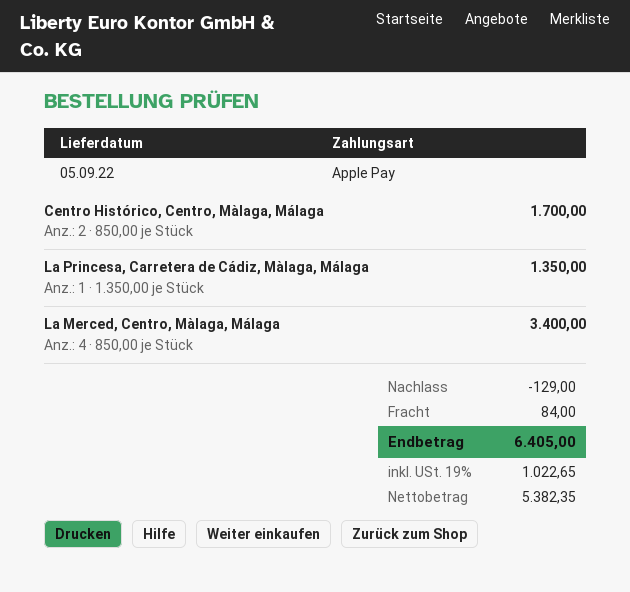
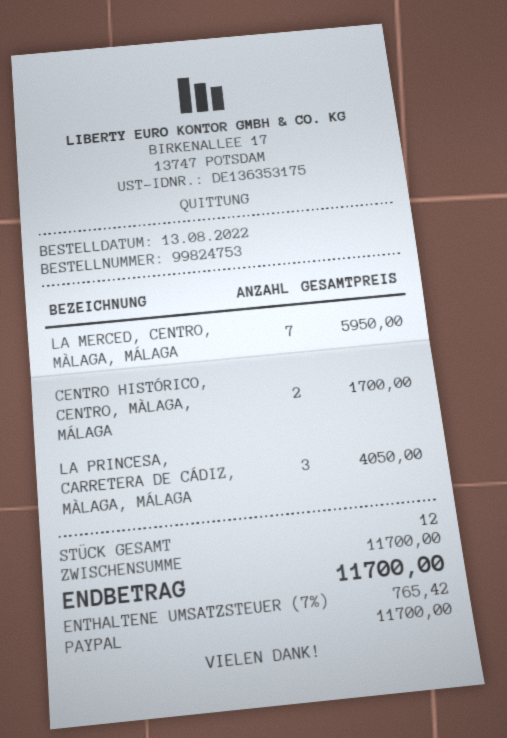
payment method: Apple Pay -> PayPal
La Princesa, Carretera de Cádiz, Màlaga, Málaga: 1 for 1350.00 -> 3 for 4050.00
La Merced, Centro, Màlaga, Málaga: 4 for 3400.00 -> 7 for 5950.00
discount: 129.00 -> none
shipping: 84.00 -> none
tax: 19% = 1022.65 -> 7% = 765.42
total: 6405.00 -> 11700.00

